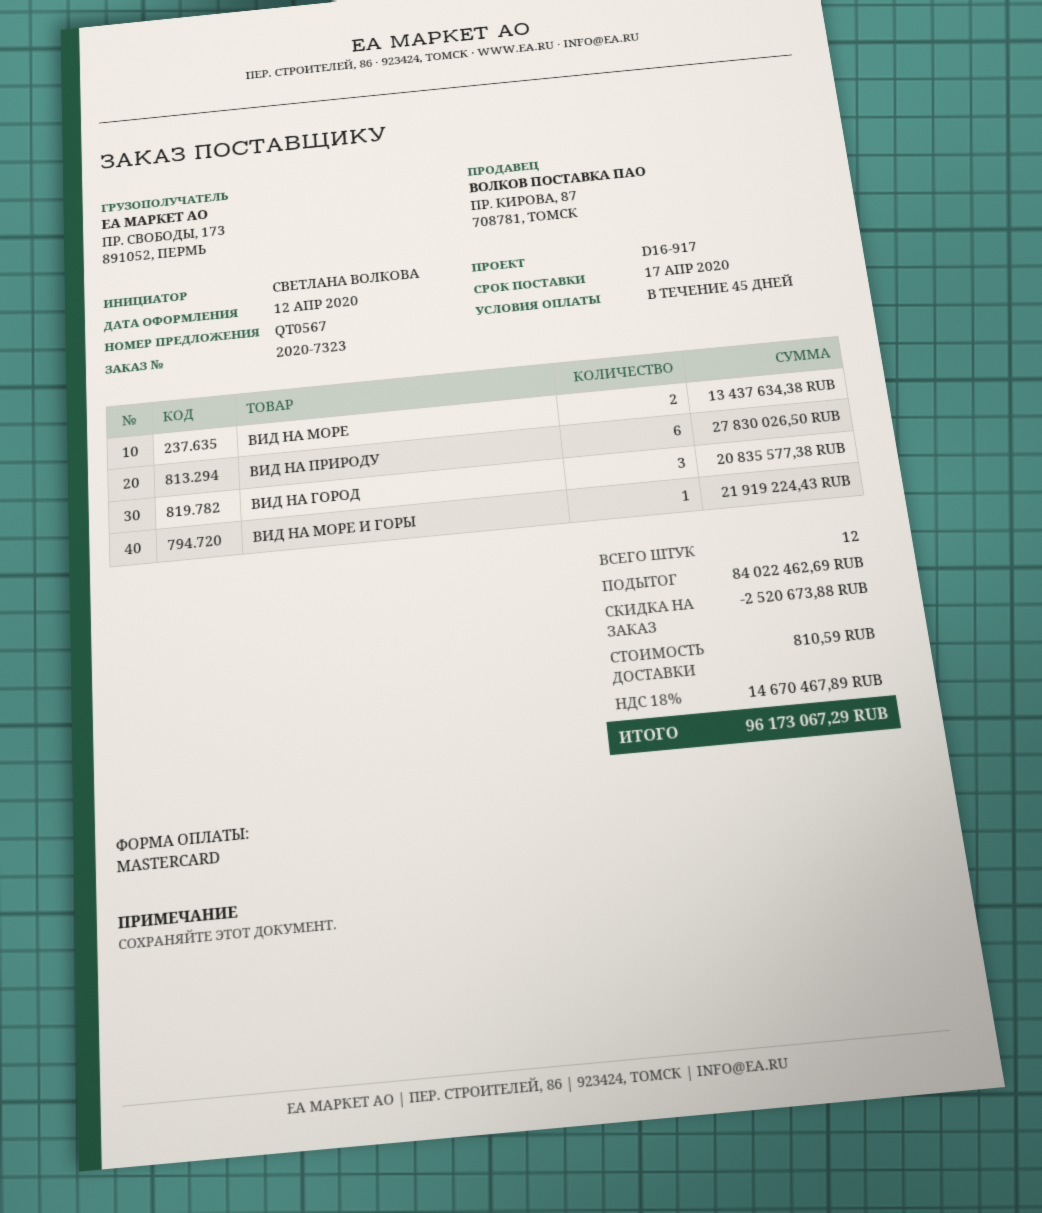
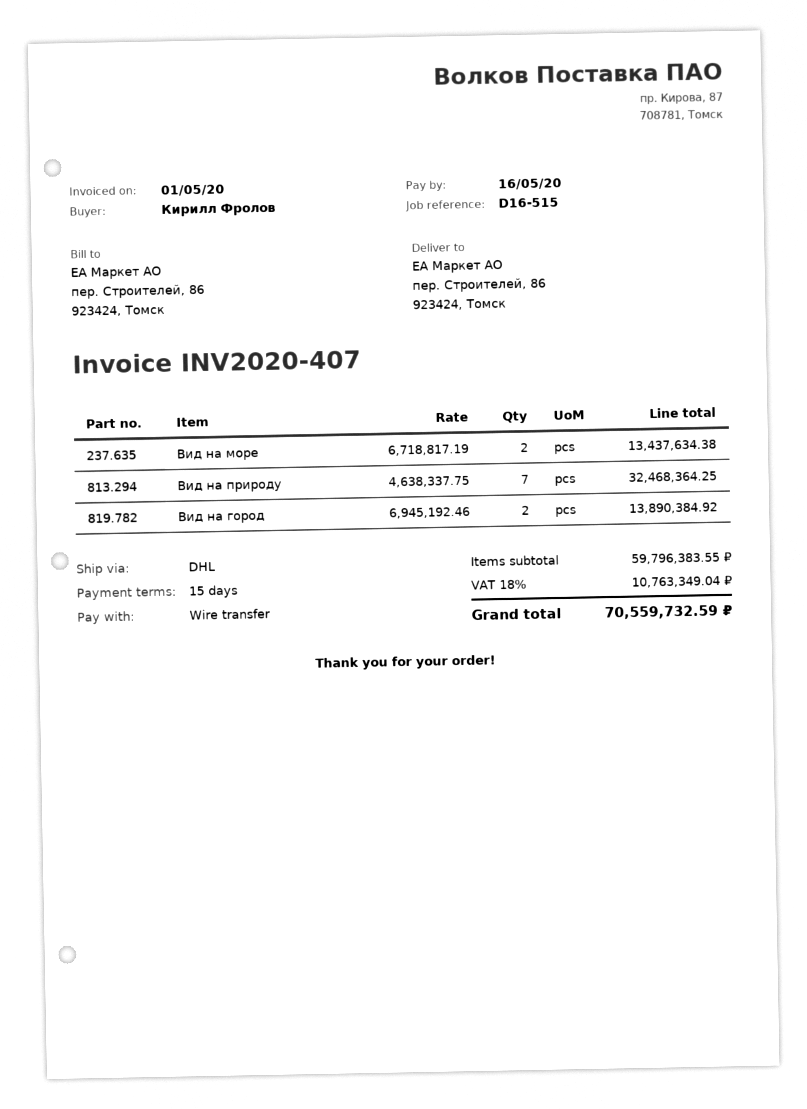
payment terms: 45 days -> 15 days
reference: D16-917 -> D16-515
ordered by: СВЕТЛАНА ВОЛКОВА -> Кирилл Фролов
payment method: Mastercard -> bank transfer
ship to: ПР. СВОБОДЫ, 173, 891052, ПЕРМЬ -> пер. Строителей, 86, 923424, Томск
ВИД НА ПРИРОДУ: 6 for 27830026.50 -> 7 for 32468364.25
ВИД НА ГОРОД: 3 for 20835577.38 -> 2 for 13890384.92
ВИД НА МОРЕ И ГОРЫ: 1 for 21919224.43 -> none
subtotal: 84022462.69 -> 59796383.55
discount: 2520673.88 -> none
shipping: 810.59 -> none
tax: 18% = 14670467.89 -> 18% = 10763349.04
total: 96173067.29 -> 70559732.59

